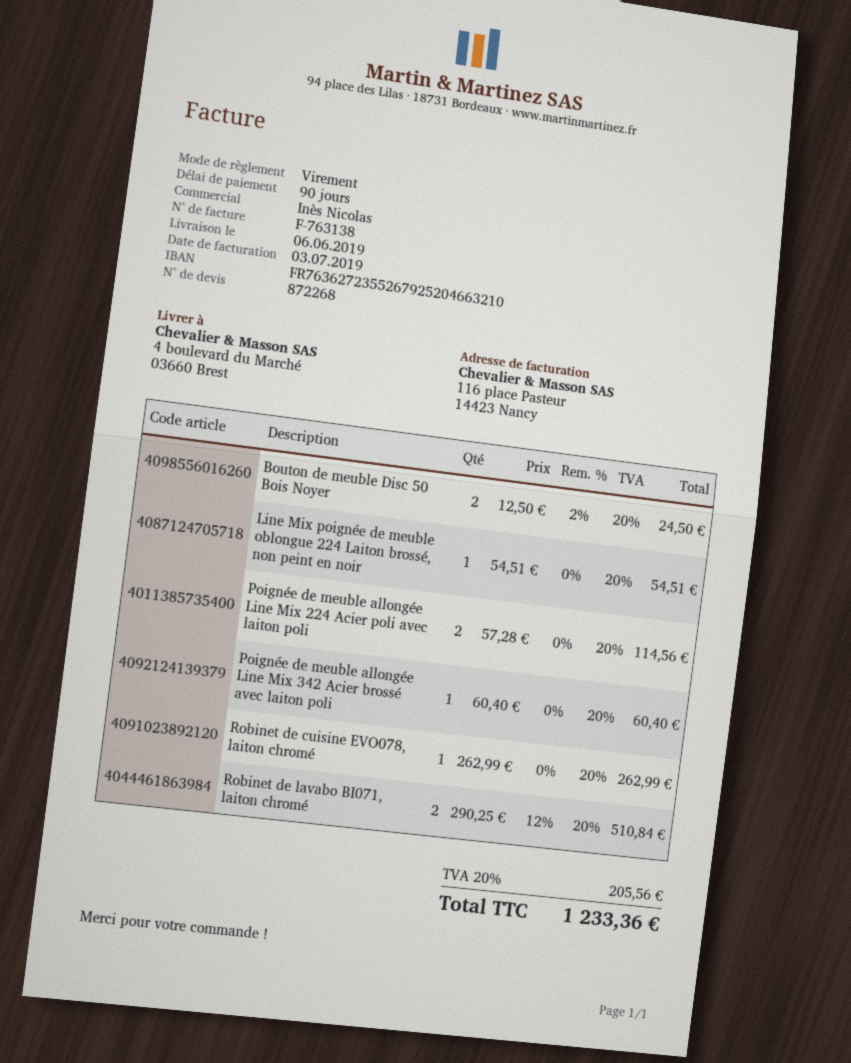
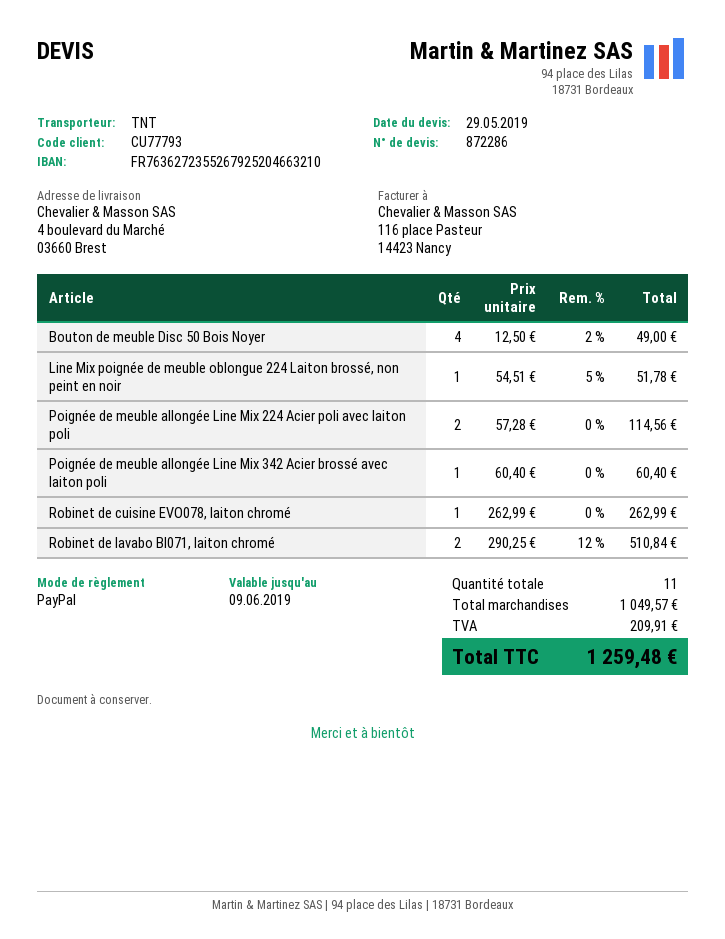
quote number: 872268 -> 872286
payment method: bank transfer -> PayPal
Bouton de meuble Disc 50 Bois Noyer: 2 x 12.50 - 2% = 24.50 -> 4 x 12.50 - 2% = 49.00
Line Mix poignée de meuble oblongue 224 Laiton brossé, non peint en noir: 1 x 54.51 = 54.51 -> 1 x 54.51 - 5% = 51.78
tax: 205.56 -> 209.91
total: 1233.36 -> 1259.48

